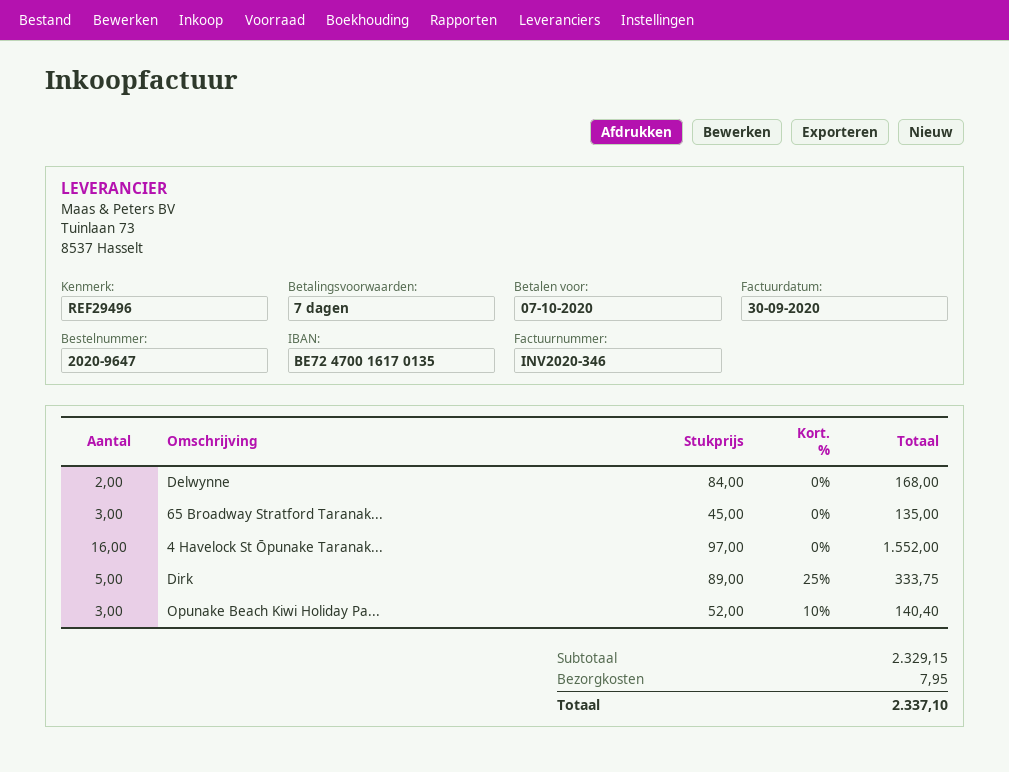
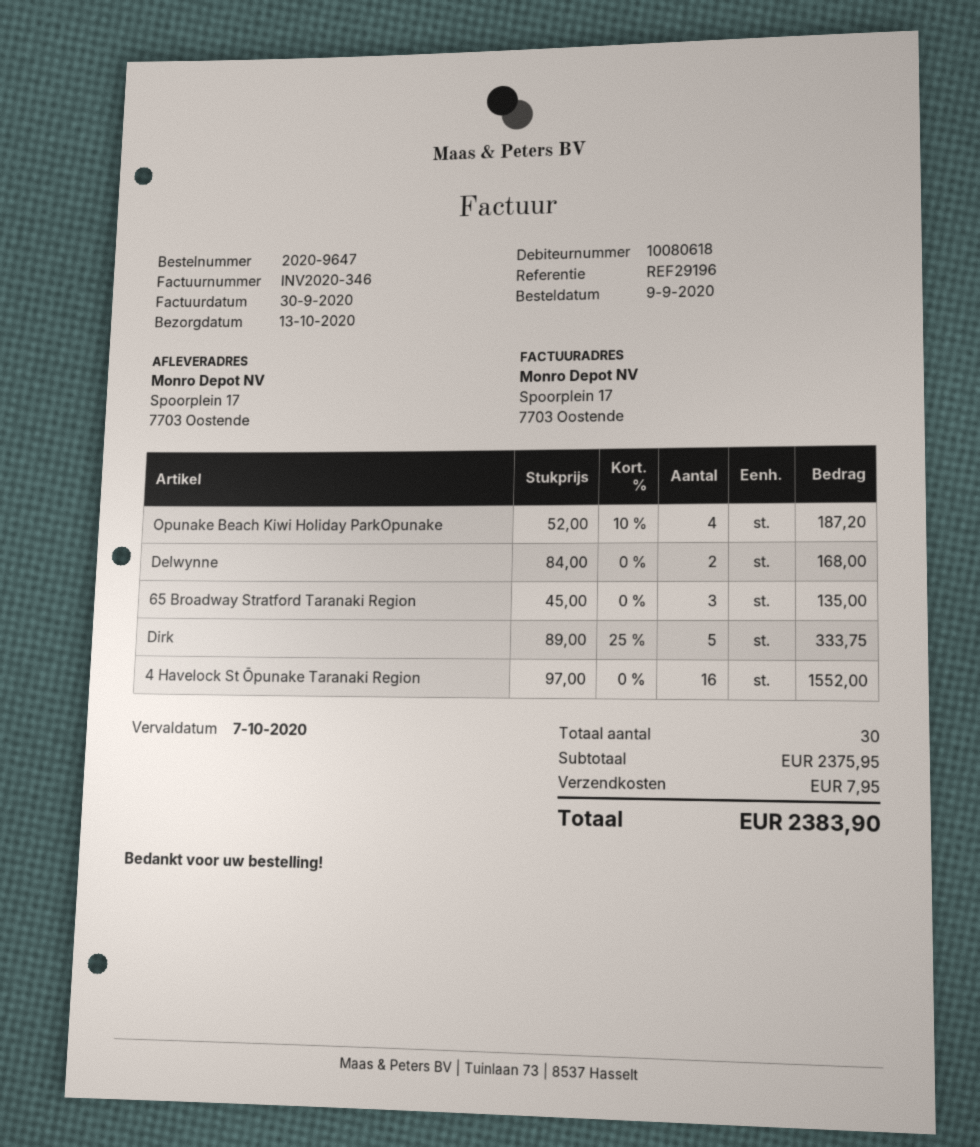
reference: REF29496 -> REF29196
Opunake Beach Kiwi Holiday Pa...: 3 x 52.00 - 10% = 140.40 -> 4 x 52.00 - 10% = 187.20
subtotal: 2329.15 -> 2375.95
total: 2337.10 -> 2383.90

